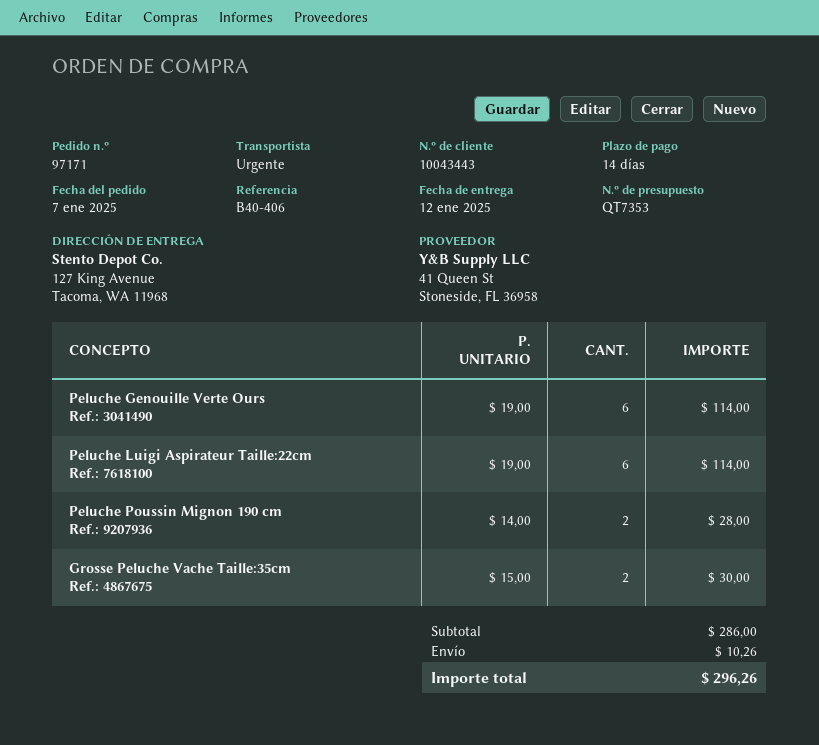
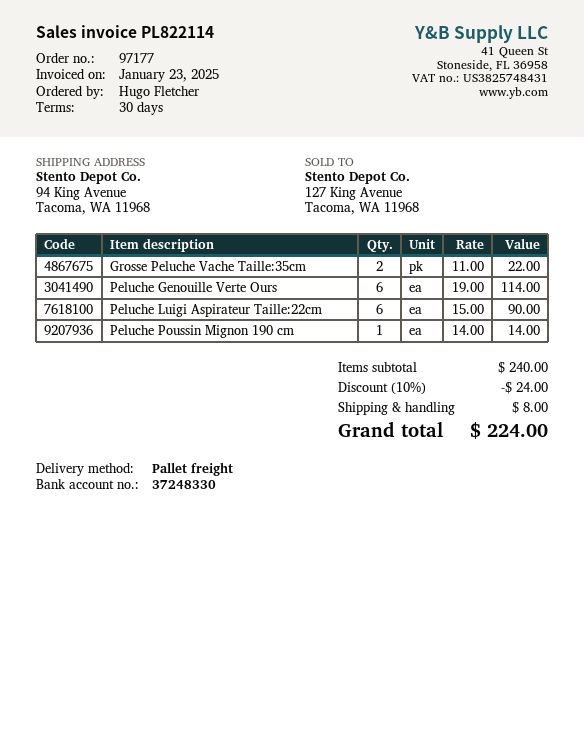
order number: 97171 -> 97177
payment terms: 14 days -> 30 days
shipping method: express -> pallet freight
ship to: 127 King Avenue, Tacoma, WA 11968 -> 94 King Avenue, Tacoma, WA 11968
Peluche Luigi Aspirateur Taille:22cm: 6 x 19.00 = 114.00 -> 6 x 15.00 = 90.00
Peluche Poussin Mignon 190 cm: 2 x 14.00 = 28.00 -> 1 x 14.00 = 14.00
Grosse Peluche Vache Taille:35cm: 2 x 15.00 = 30.00 -> 2 x 11.00 = 22.00
subtotal: 286.00 -> 240.00
discount: none -> 10% = 24.00
shipping: 10.26 -> 8.00
total: 296.26 -> 224.00

